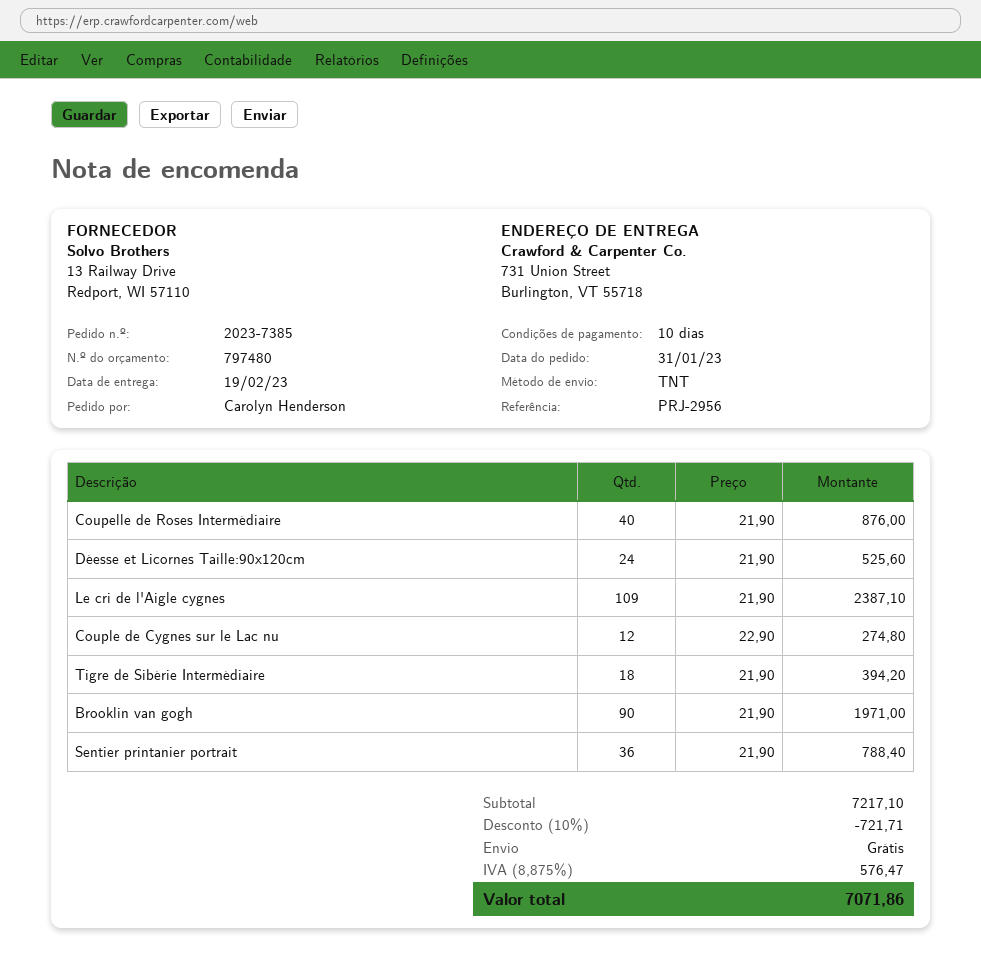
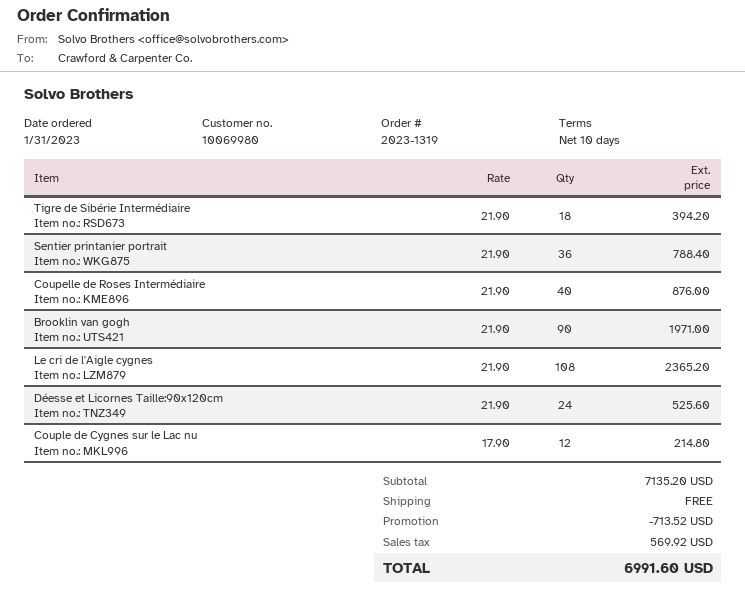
order number: 2023-7385 -> 2023-1319
Le cri de l'Aigle cygnes: 109 x 21.90 = 2387.10 -> 108 x 21.90 = 2365.20
Couple de Cygnes sur le Lac nu: 12 x 22.90 = 274.80 -> 12 x 17.90 = 214.80
subtotal: 7217.10 -> 7135.20
discount: 721.71 -> 713.52
tax: 576.47 -> 569.92
total: 7071.86 -> 6991.60

